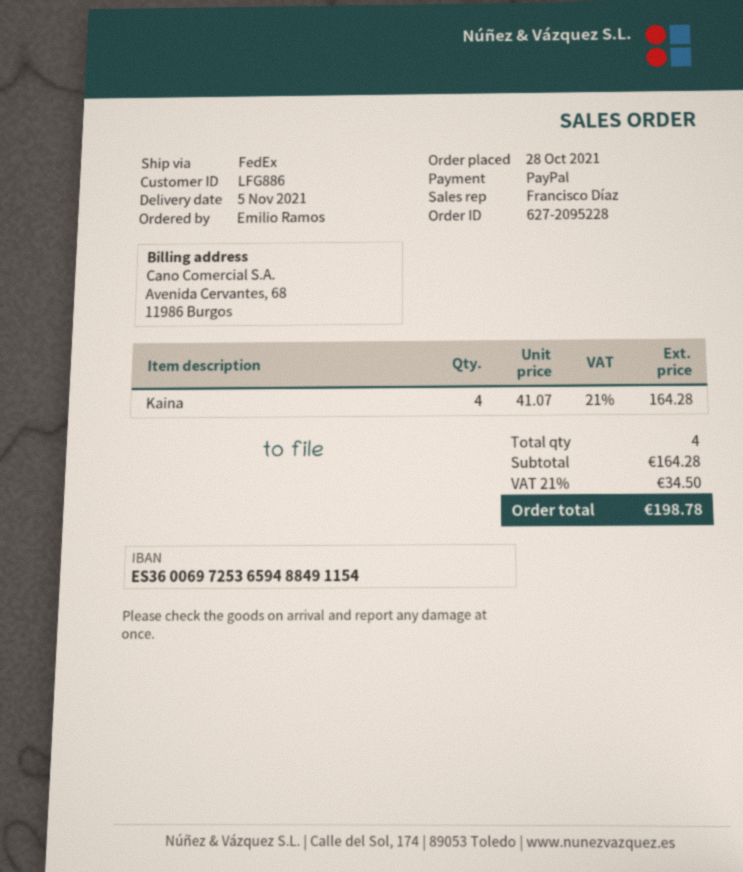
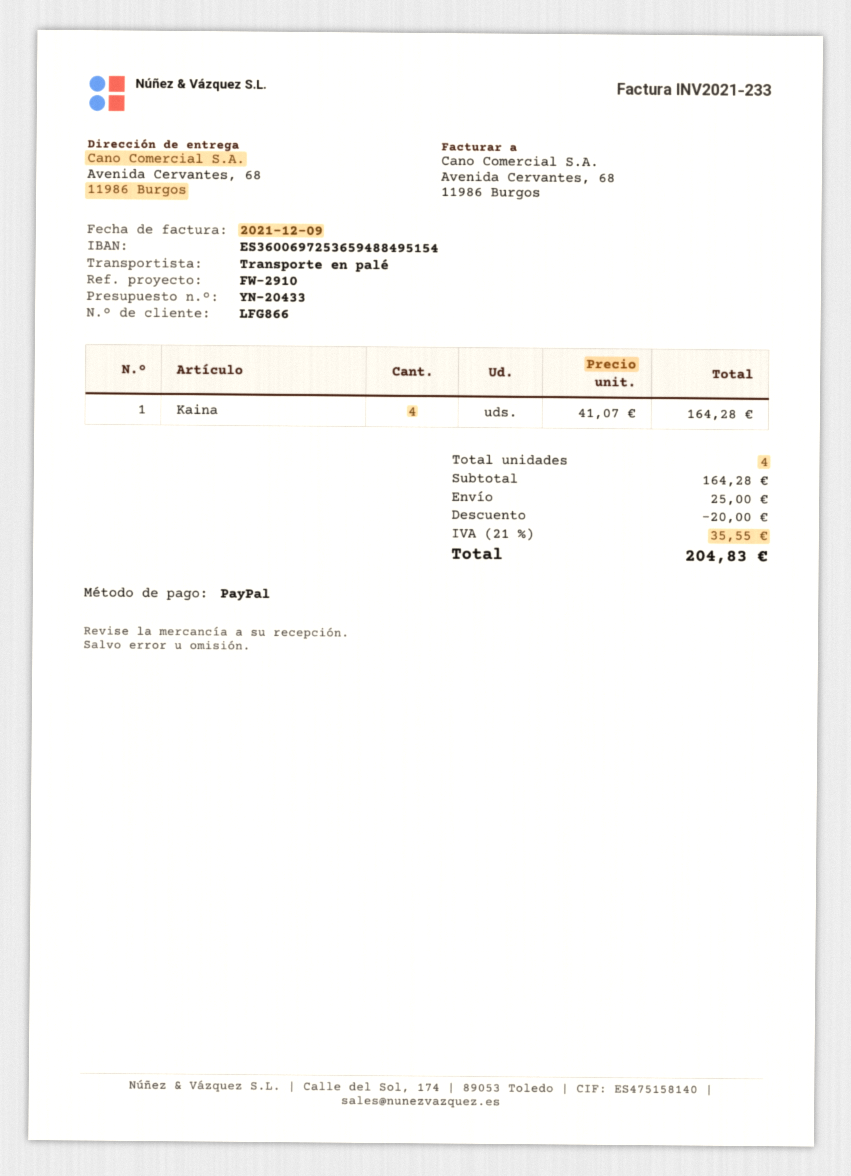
customer number: LFG886 -> LFG866
bank account: ES3600697253659488491154 -> ES3600697253659488495154
shipping method: FedEx -> pallet freight
discount: none -> 20.00
shipping: none -> 25.00
tax: 21% = 34.50 -> 21% = 35.55
total: 198.78 -> 204.83

